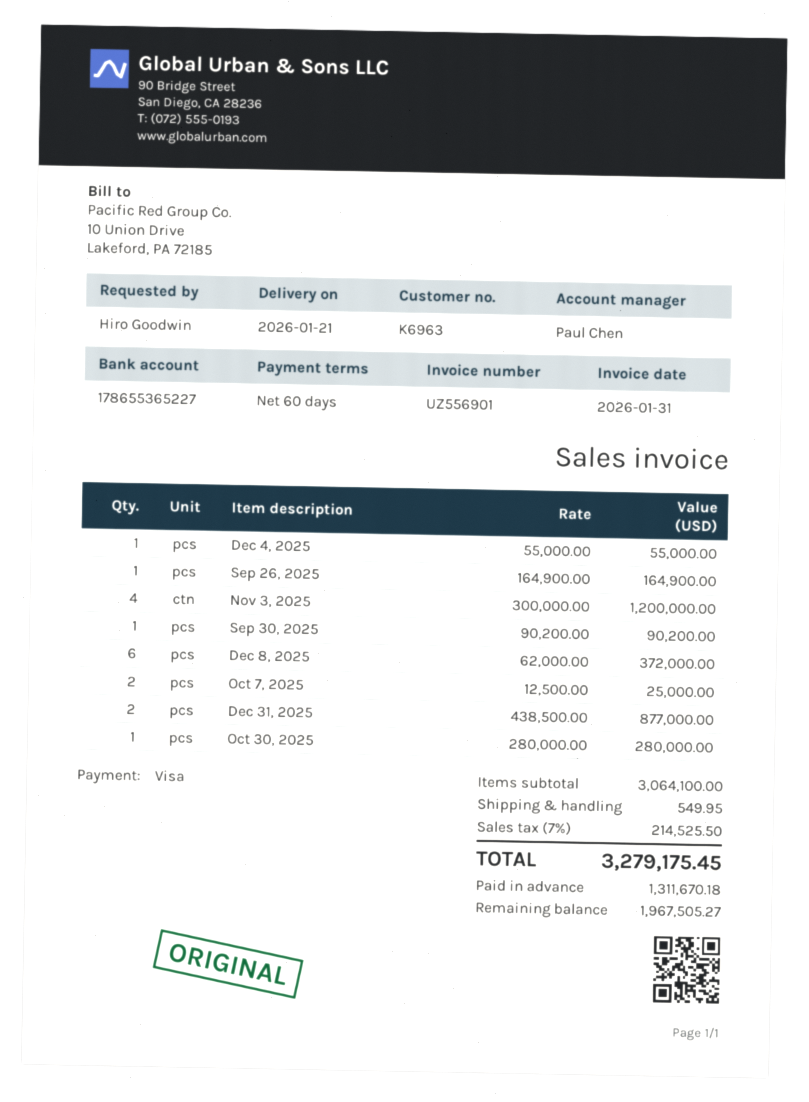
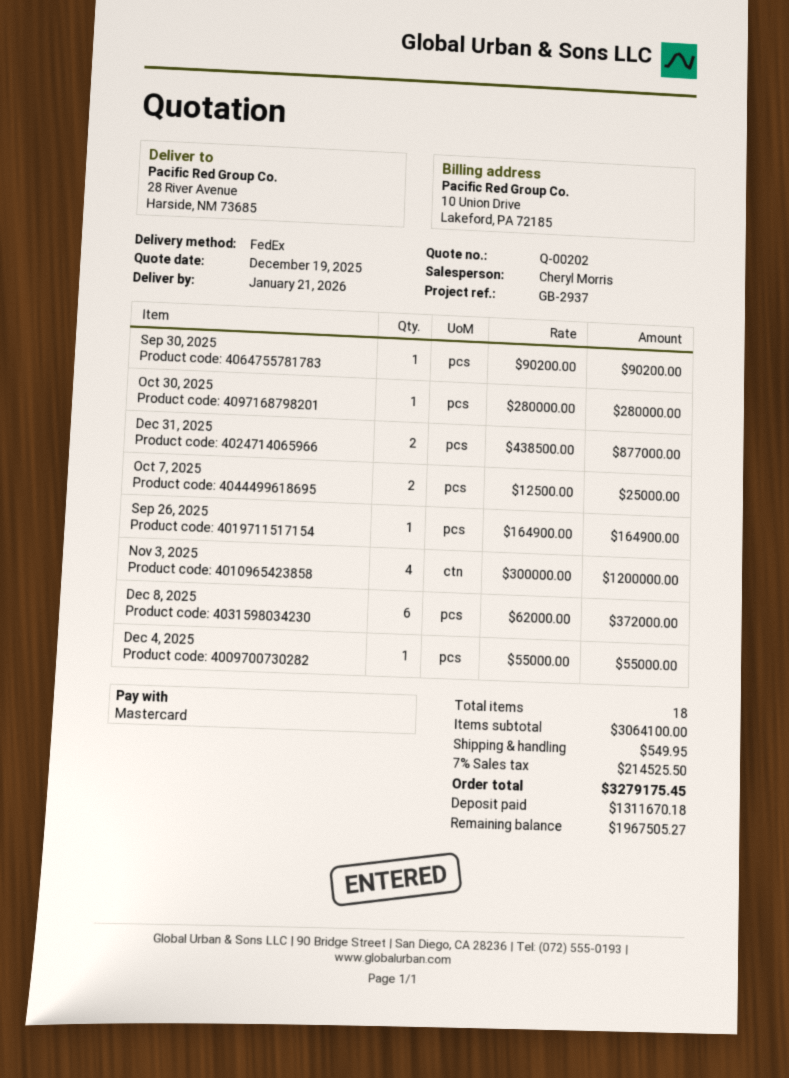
sales rep: Paul Chen -> Cheryl Morris
payment method: Visa -> Mastercard

